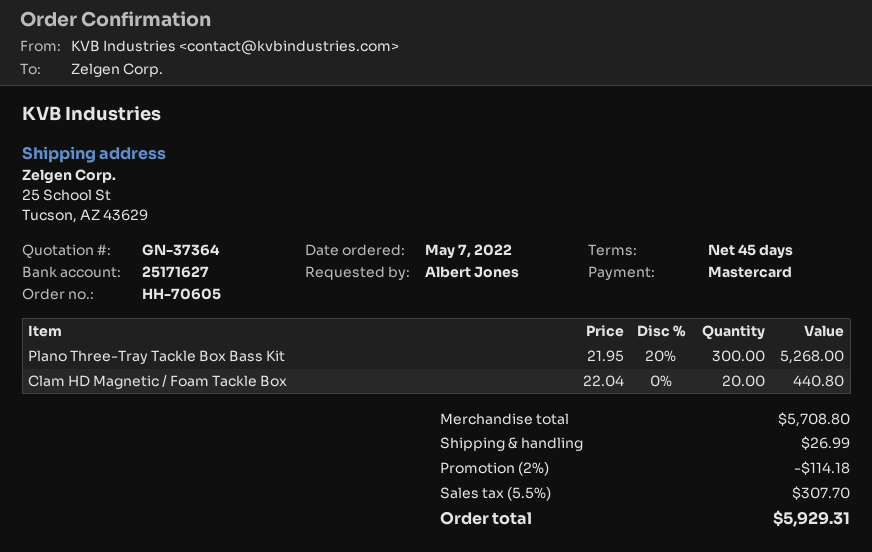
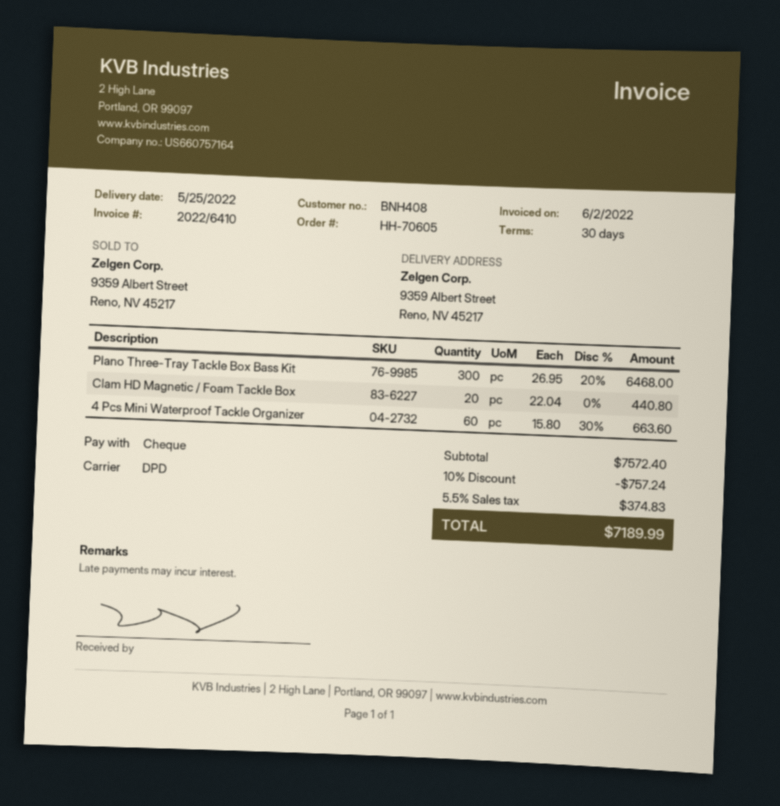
payment terms: 45 days -> 30 days
payment method: Mastercard -> cheque
ship to: 25 School St, Tucson, AZ 43629 -> 9359 Albert Street, Reno, NV 45217
Plano Three-Tray Tackle Box Bass Kit: 300 x 21.95 - 20% = 5268.00 -> 300 x 26.95 - 20% = 6468.00
4 Pcs Mini Waterproof Tackle Organizer: none -> 60 x 15.80 - 30% = 663.60
subtotal: 5708.80 -> 7572.40
discount: 2% = 114.18 -> 10% = 757.24
shipping: 26.99 -> none
tax: 5.5% = 307.70 -> 5.5% = 374.83
total: 5929.31 -> 7189.99

